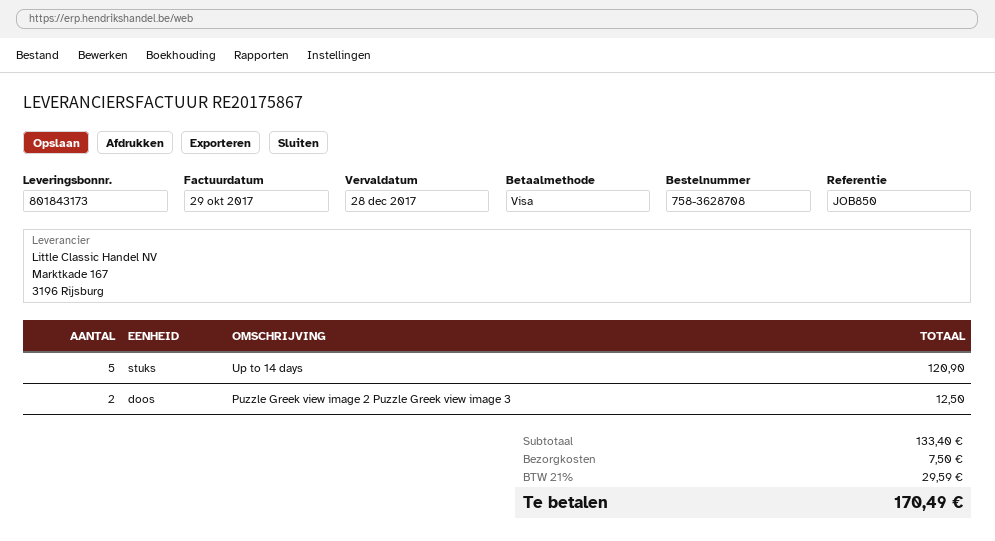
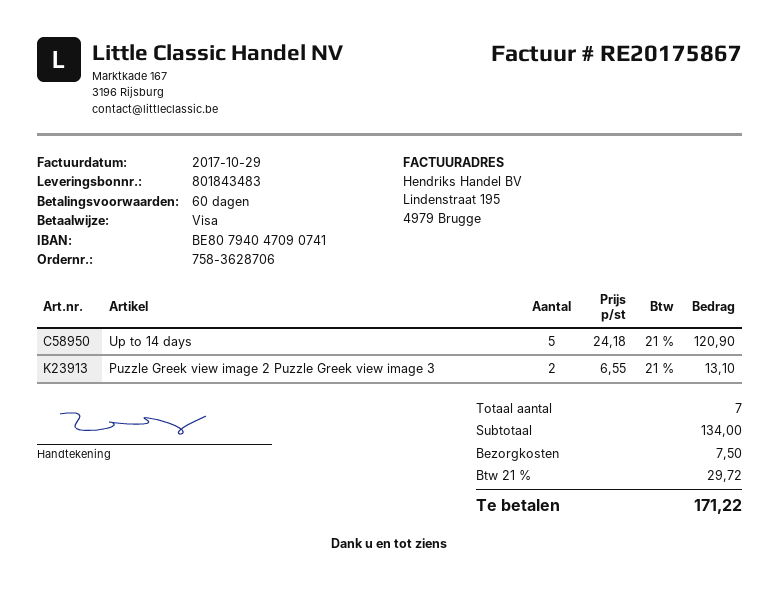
order number: 758-3628708 -> 758-3628706
delivery note number: 801843173 -> 801843483
Puzzle Greek view image 2 Puzzle Greek view image 3: 2 for 12.50 -> 2 for 13.10
subtotal: 133.40 -> 134.00
tax: 21% = 29.59 -> 21% = 29.72
total: 170.49 -> 171.22

